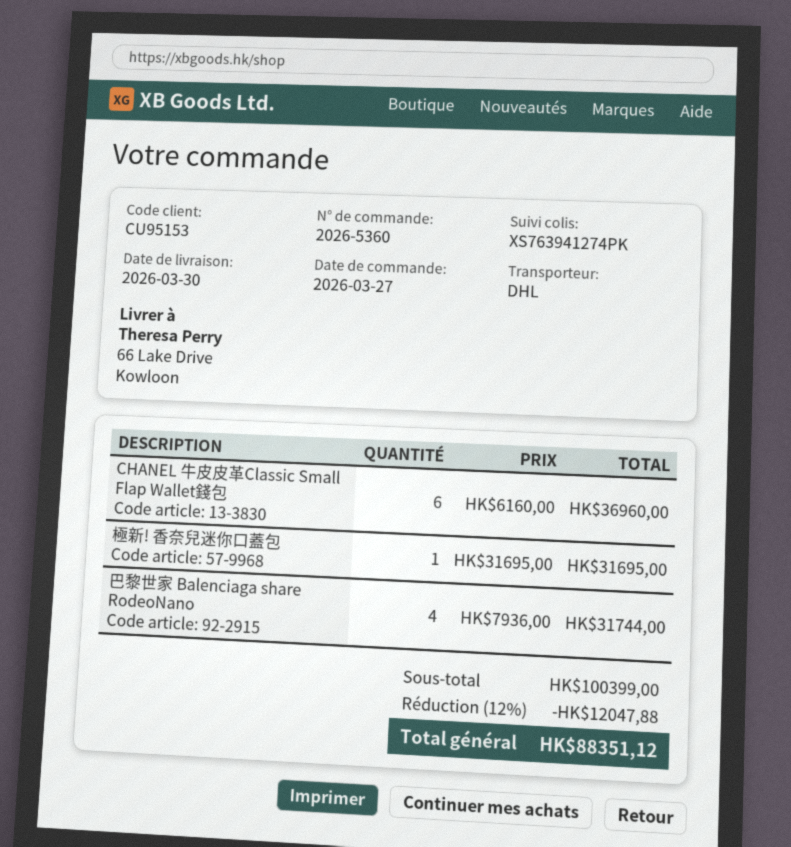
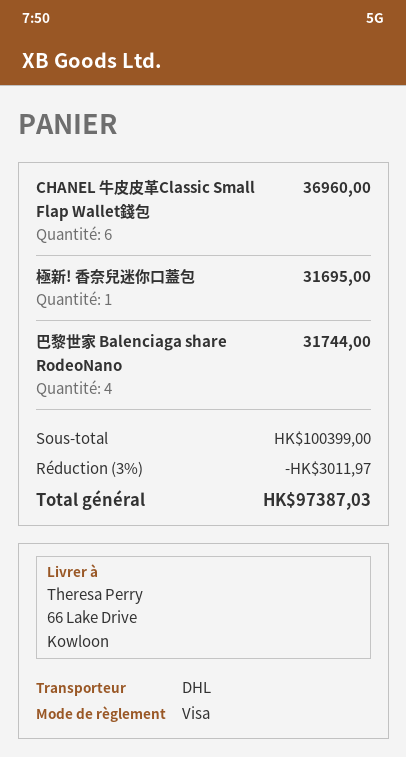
discount: 12% = 12047.88 -> 3% = 3011.97
total: 88351.12 -> 97387.03

